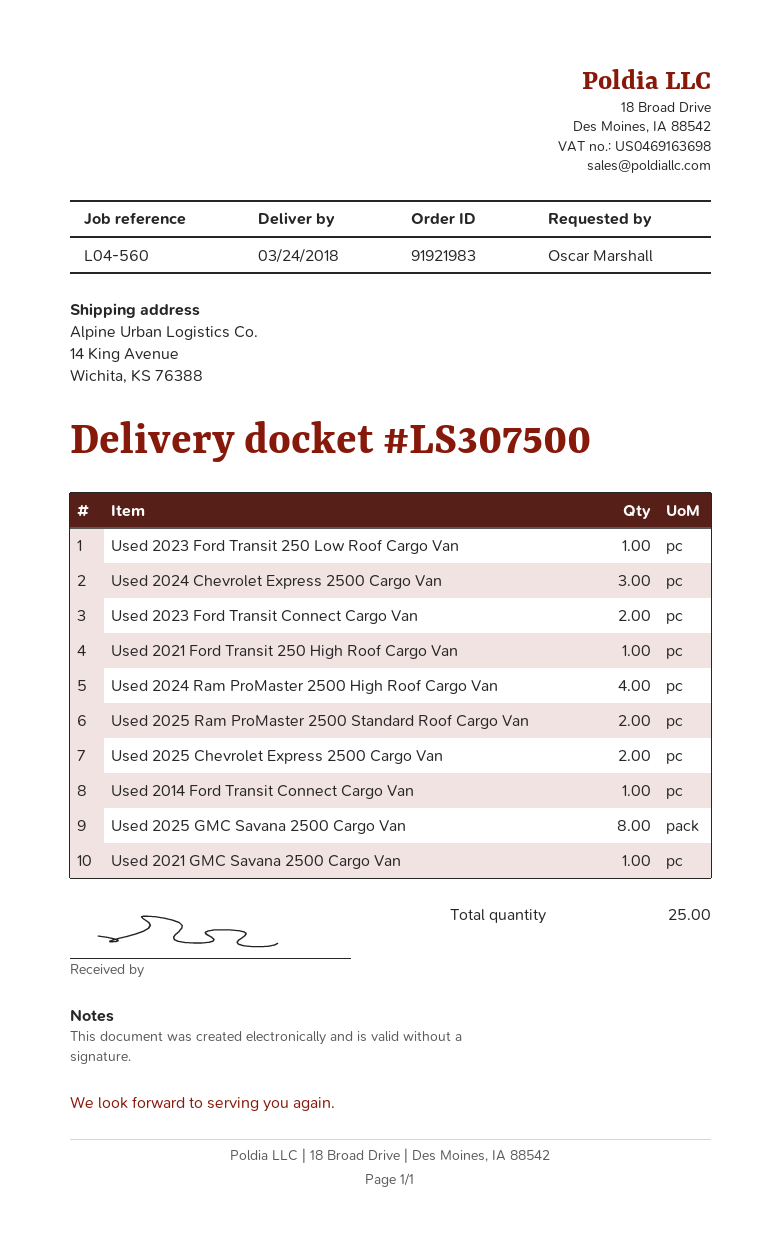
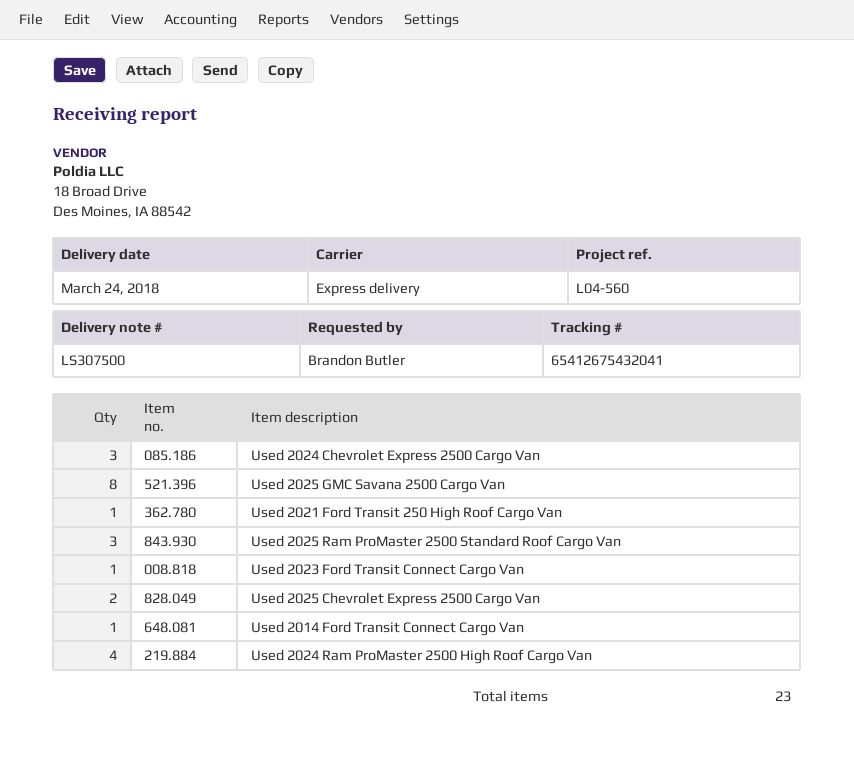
ordered by: Oscar Marshall -> Brandon Butler
Used 2023 Ford Transit 250 Low Roof Cargo Van: 1 -> none
Used 2023 Ford Transit Connect Cargo Van: 2 -> 1
Used 2025 Ram ProMaster 2500 Standard Roof Cargo Van: 2 -> 3
Used 2021 GMC Savana 2500 Cargo Van: 1 -> none
total quantity: 25 -> 23

